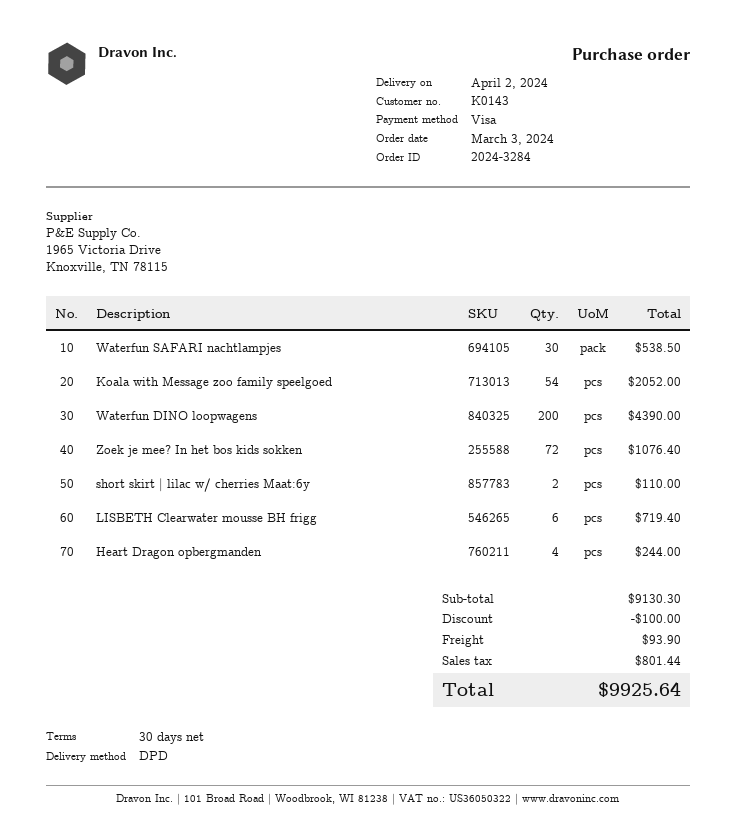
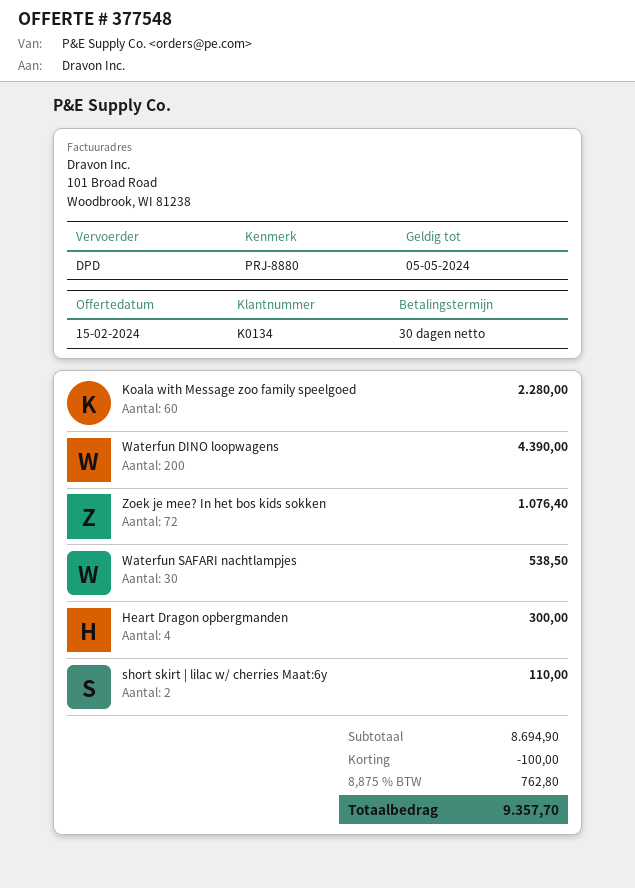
customer number: K0143 -> K0134
Koala with Message zoo family speelgoed: 54 for 2052.00 -> 60 for 2280.00
LISBETH Clearwater mousse BH frigg: 6 for 719.40 -> none
Heart Dragon opbergmanden: 4 for 244.00 -> 4 for 300.00
subtotal: 9130.30 -> 8694.90
shipping: 93.90 -> none
tax: 801.44 -> 762.80
total: 9925.64 -> 9357.70

